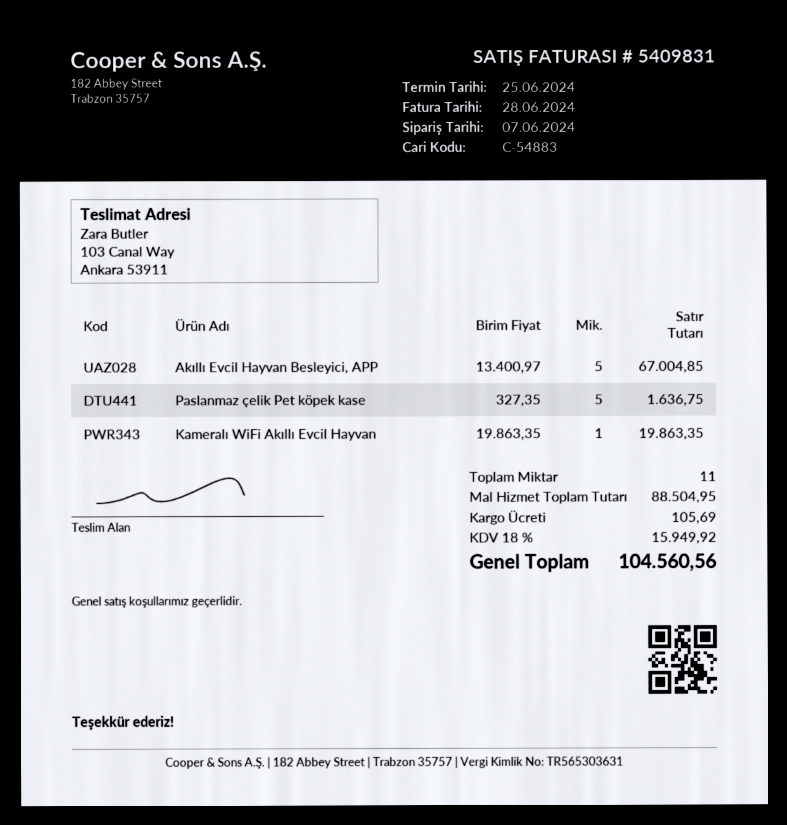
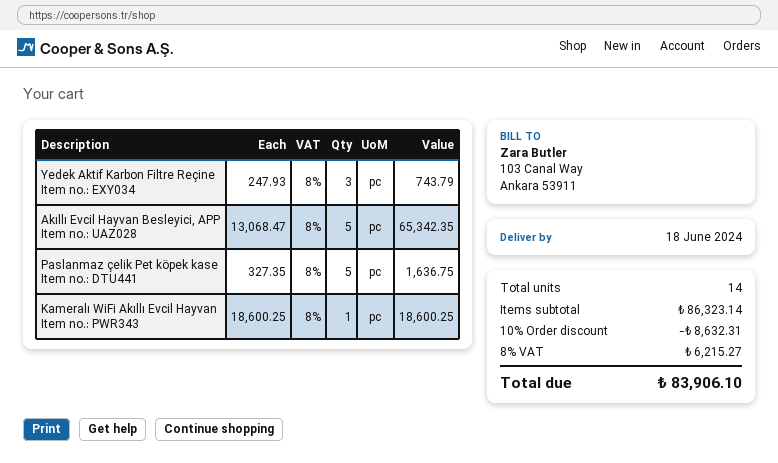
delivery date: 2024-06-25 -> 2024-06-18
Akıllı Evcil Hayvan Besleyici, APP: 5 x 13400.97 = 67004.85 -> 5 x 13068.47 = 65342.35
Kameralı WiFi Akıllı Evcil Hayvan: 1 x 19863.35 = 19863.35 -> 1 x 18600.25 = 18600.25
Yedek Aktif Karbon Filtre Reçine: none -> 3 x 247.93 = 743.79
total quantity: 11 -> 14
subtotal: 88504.95 -> 86323.14
discount: none -> 10% = 8632.31
shipping: 105.69 -> none
tax: 18% = 15949.92 -> 8% = 6215.27
total: 104560.56 -> 83906.10

